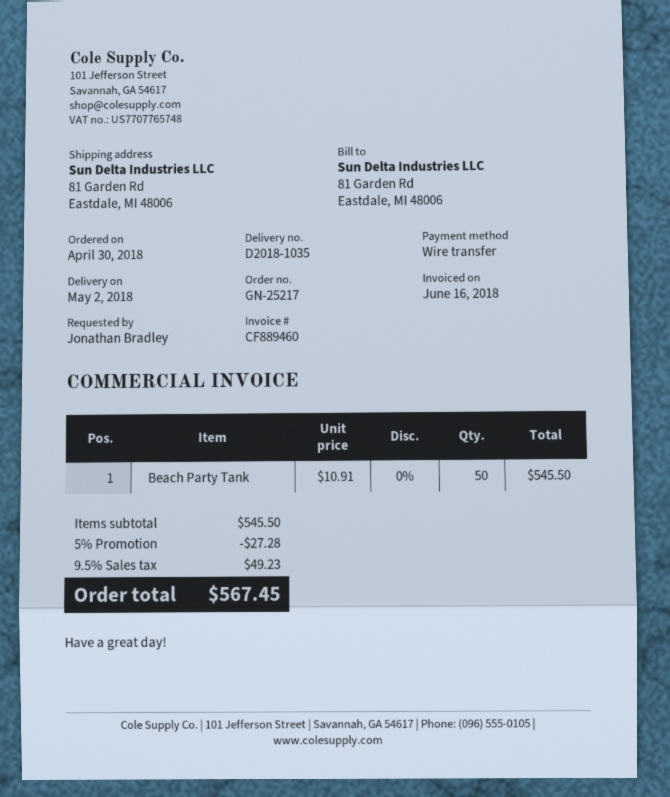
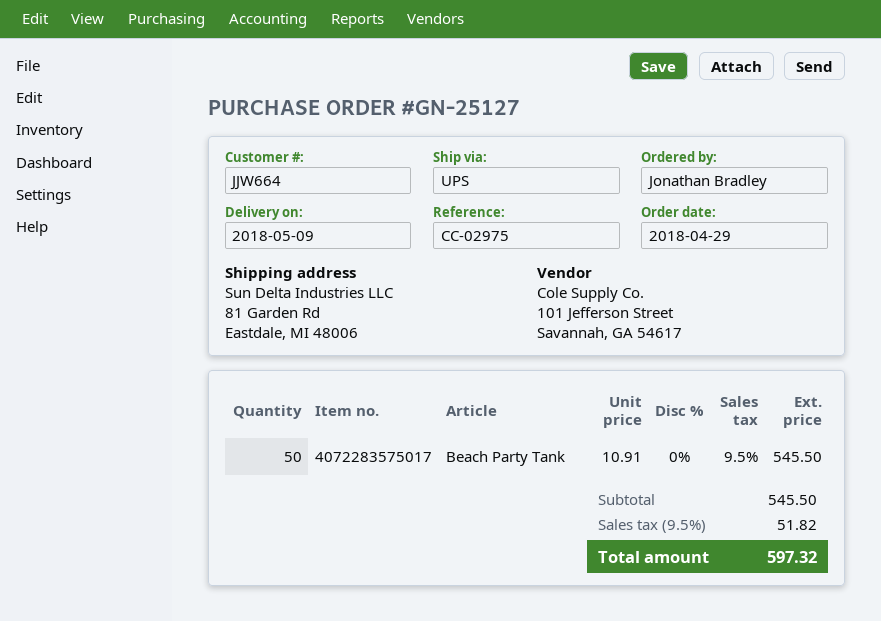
order number: GN-25217 -> GN-25127
order date: 2018-04-30 -> 2018-04-29
delivery date: 2018-05-02 -> 2018-05-09
discount: 5% = 27.28 -> none
tax: 9.5% = 49.23 -> 9.5% = 51.82
total: 567.45 -> 597.32

